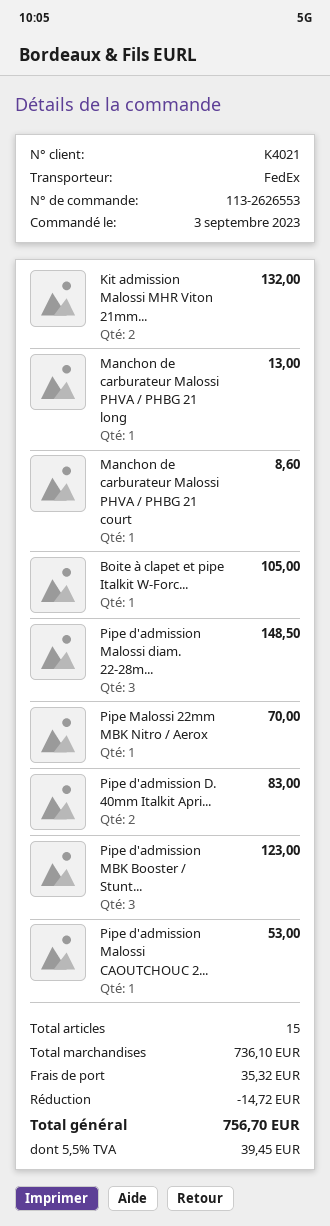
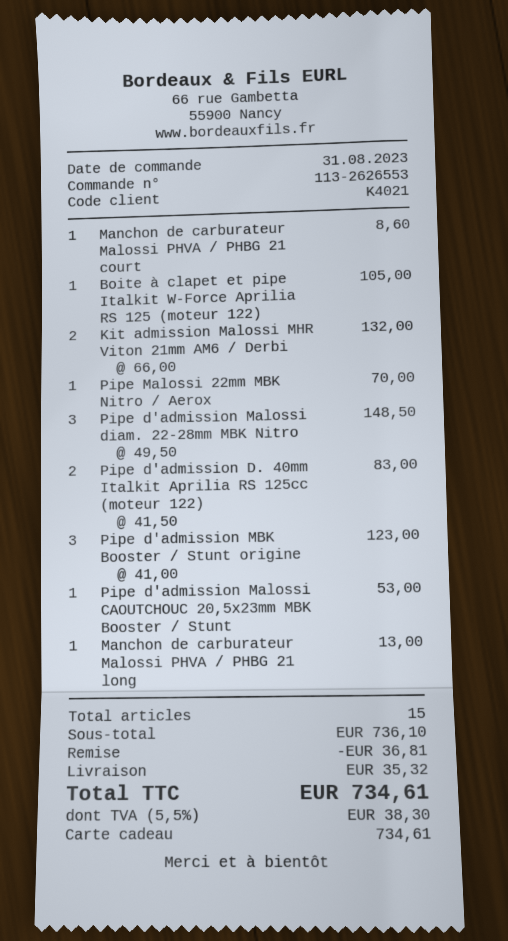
order date: 2023-09-03 -> 2023-08-31
discount: 14.72 -> 36.81
tax: 5.5% = 39.45 -> 5.5% = 38.30
total: 756.70 -> 734.61

